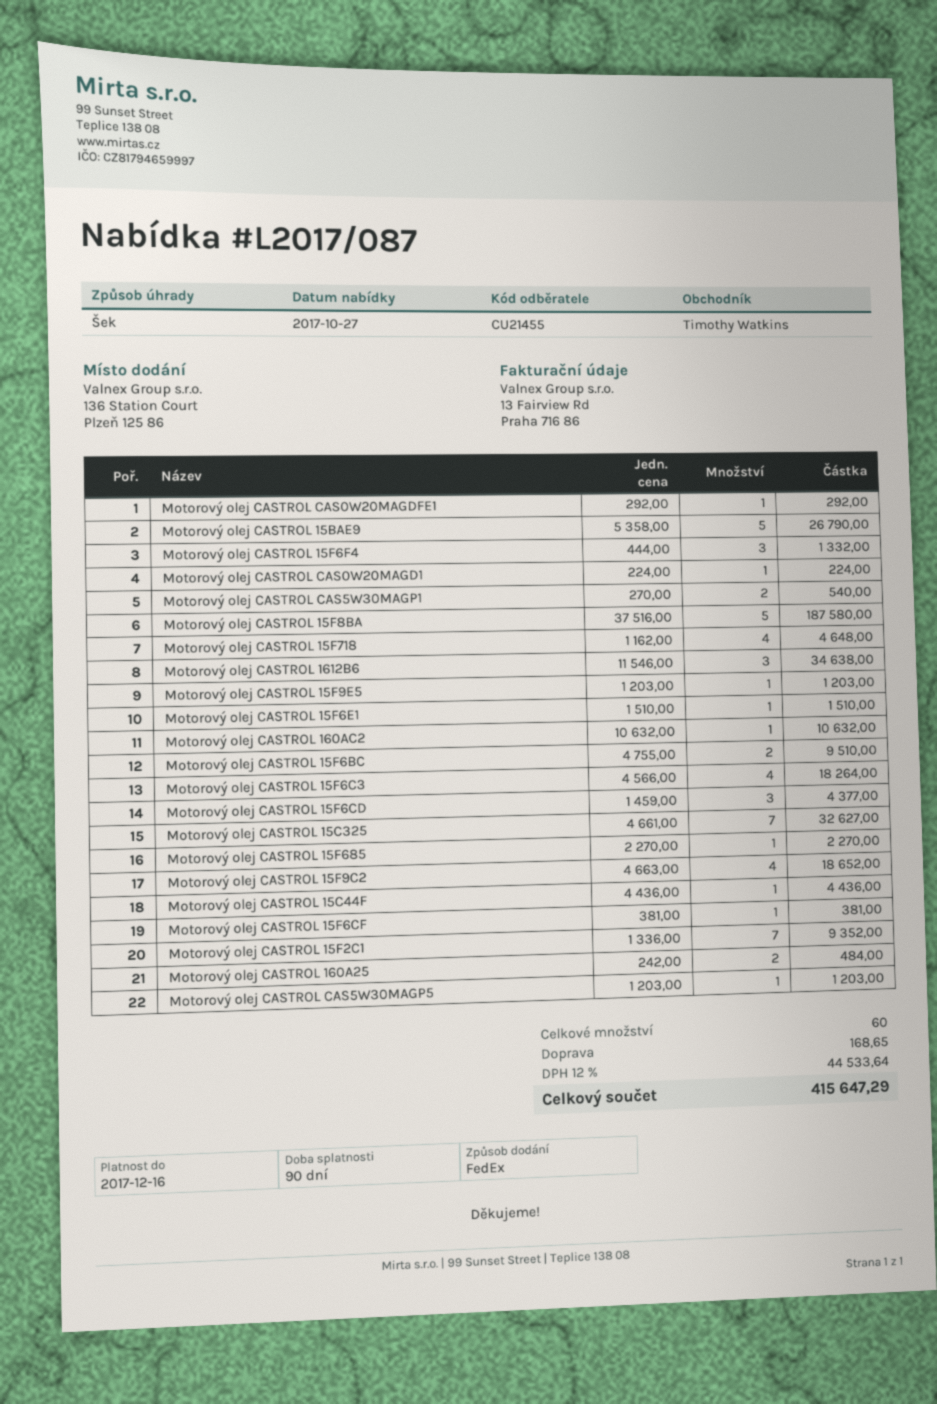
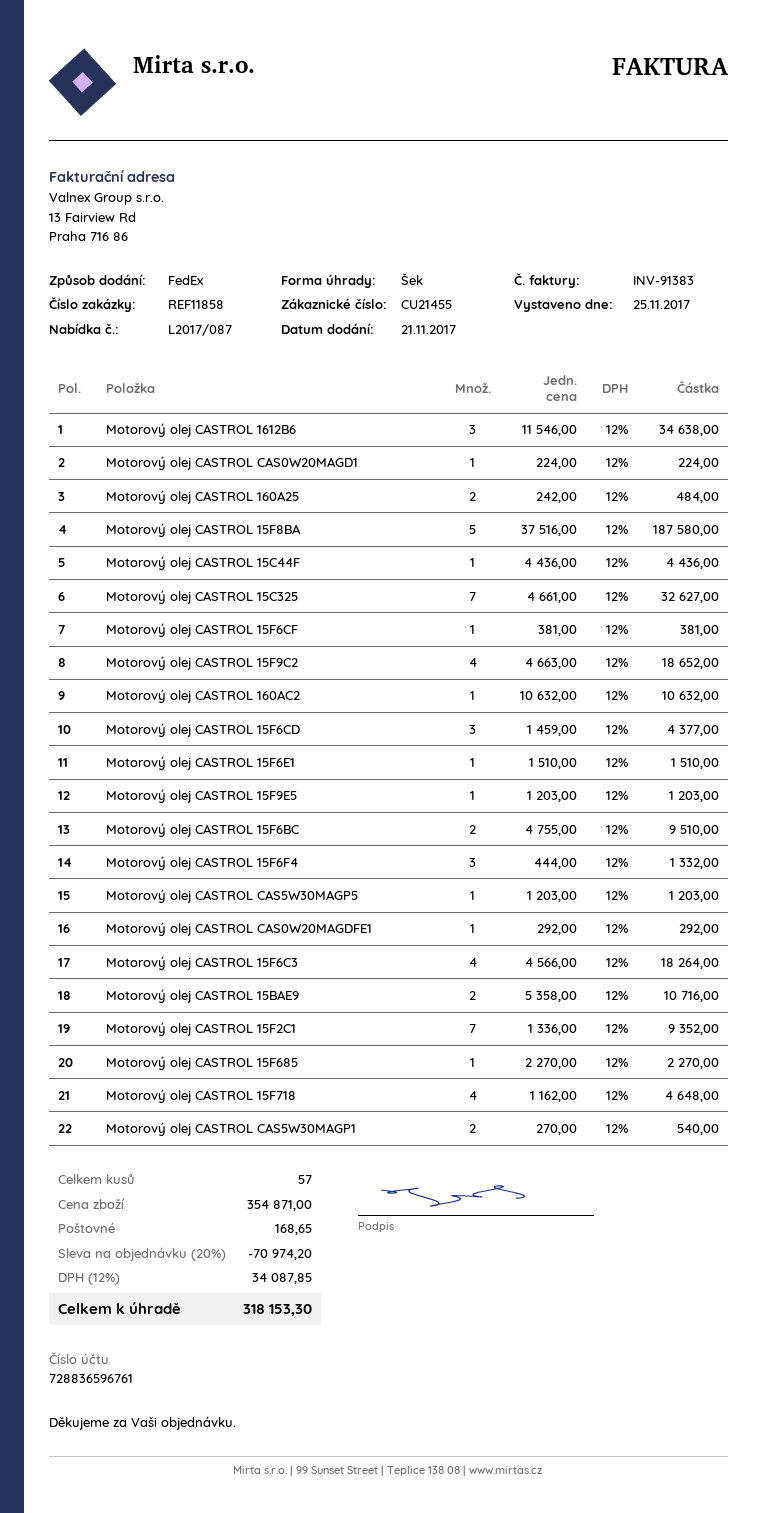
Motorový olej CASTROL 15BAE9: 5 x 5358.00 = 26790.00 -> 2 x 5358.00 = 10716.00
total quantity: 60 -> 57
discount: none -> 20% = 70974.20
tax: 12% = 44533.64 -> 12% = 34087.85
total: 415647.29 -> 318153.30

